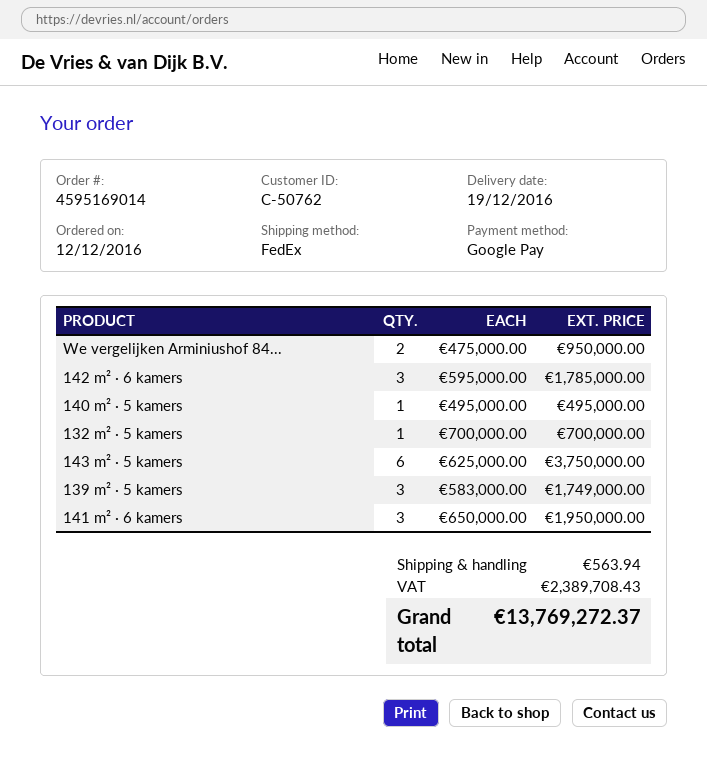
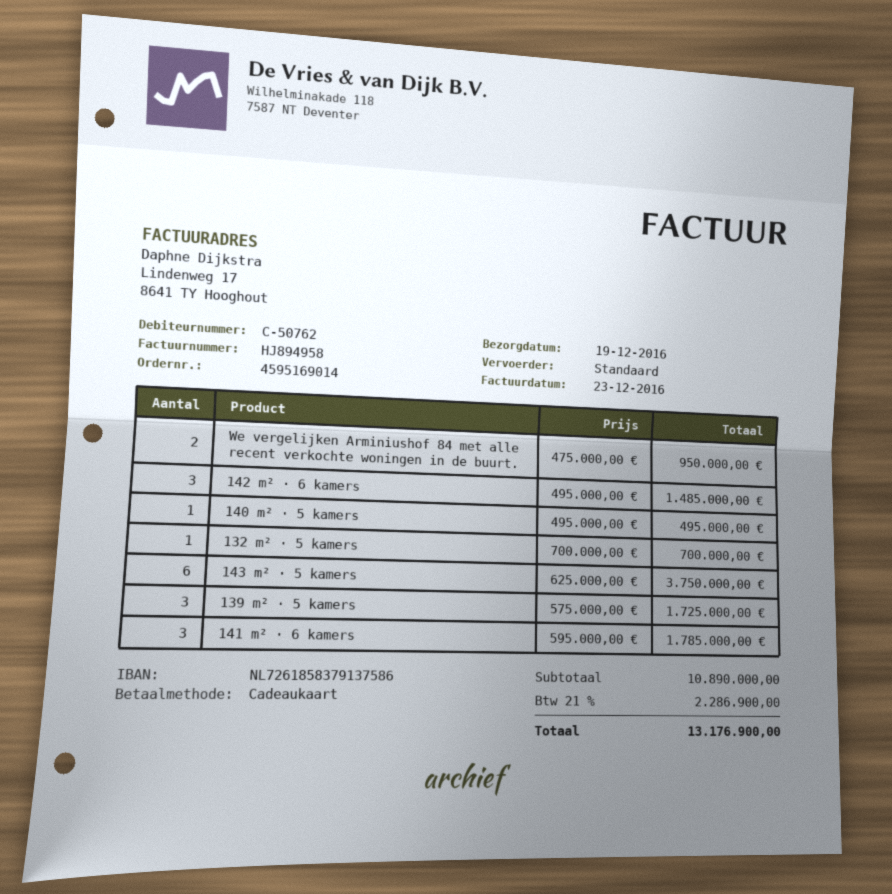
payment method: Google Pay -> gift card
shipping method: FedEx -> standard
142 m² · 6 kamers: 3 x 595000.00 = 1785000.00 -> 3 x 495000.00 = 1485000.00
139 m² · 5 kamers: 3 x 583000.00 = 1749000.00 -> 3 x 575000.00 = 1725000.00
141 m² · 6 kamers: 3 x 650000.00 = 1950000.00 -> 3 x 595000.00 = 1785000.00
shipping: 563.94 -> none
tax: 2389708.43 -> 2286900.00
total: 13769272.37 -> 13176900.00

